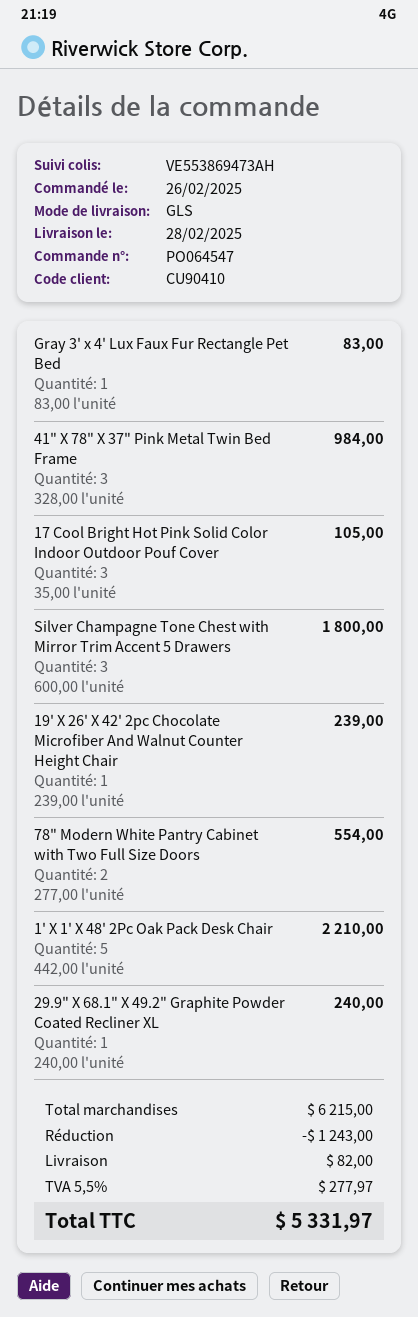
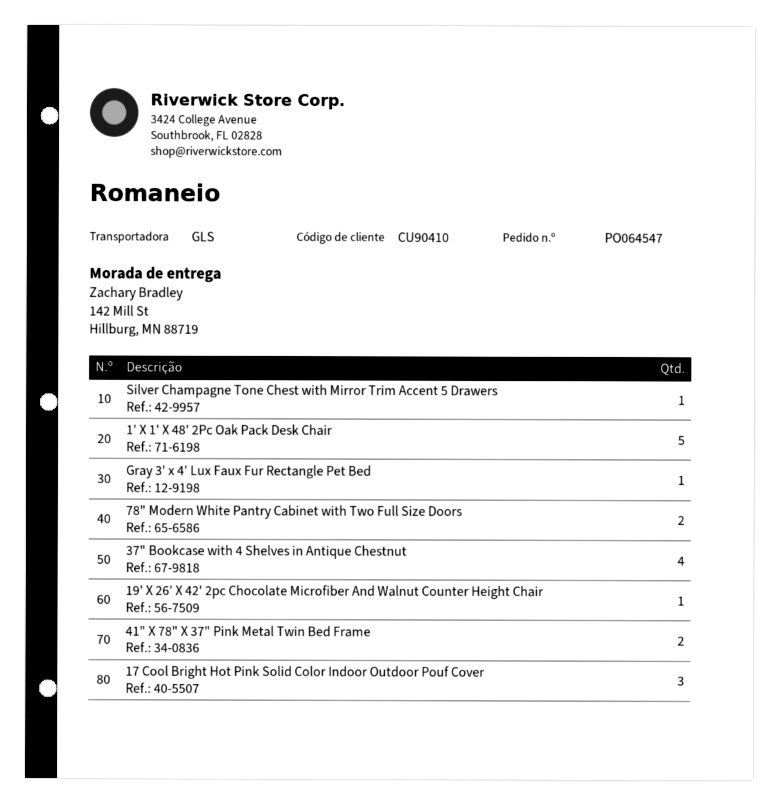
41" X 78" X 37" Pink Metal Twin Bed Frame: 3 -> 2
Silver Champagne Tone Chest with Mirror Trim Accent 5 Drawers: 3 -> 1
29.9" X 68.1" X 49.2" Graphite Powder Coated Recliner XL: 1 -> none
37" Bookcase with 4 Shelves in Antique Chestnut: none -> 4

